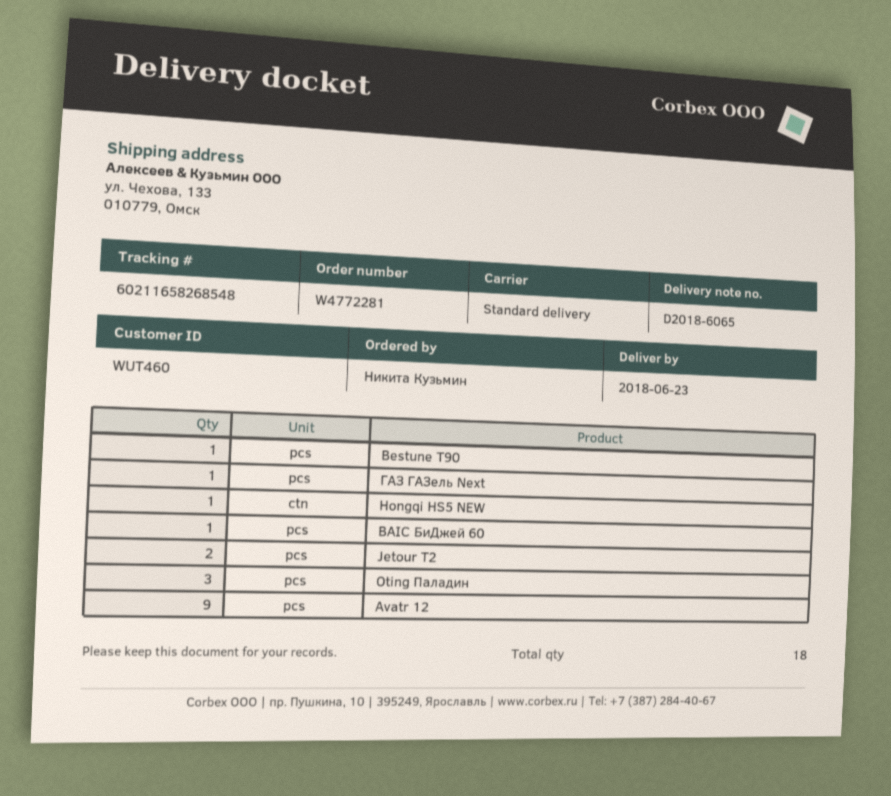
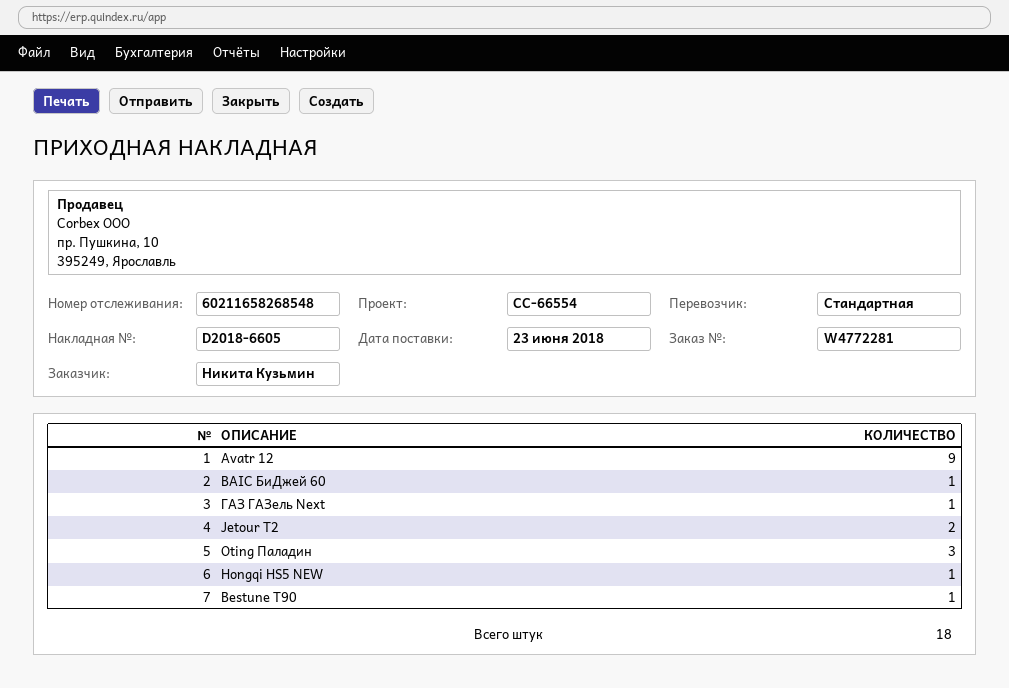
delivery note number: D2018-6065 -> D2018-6605

